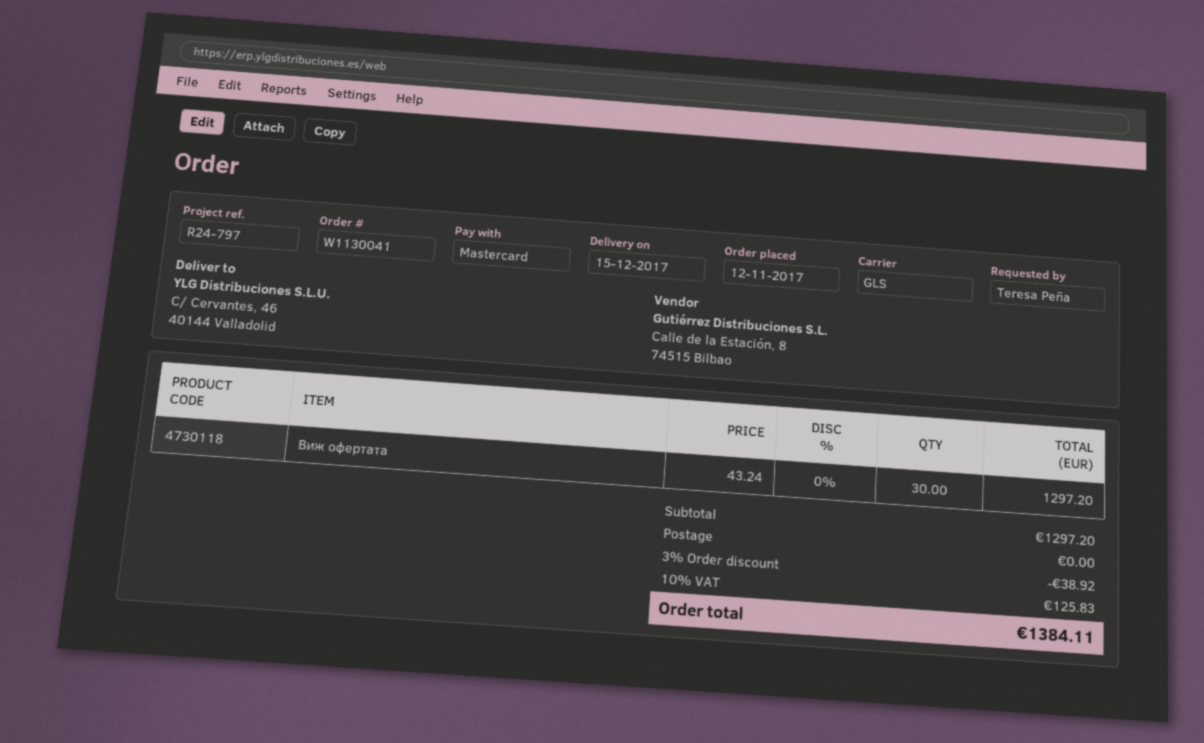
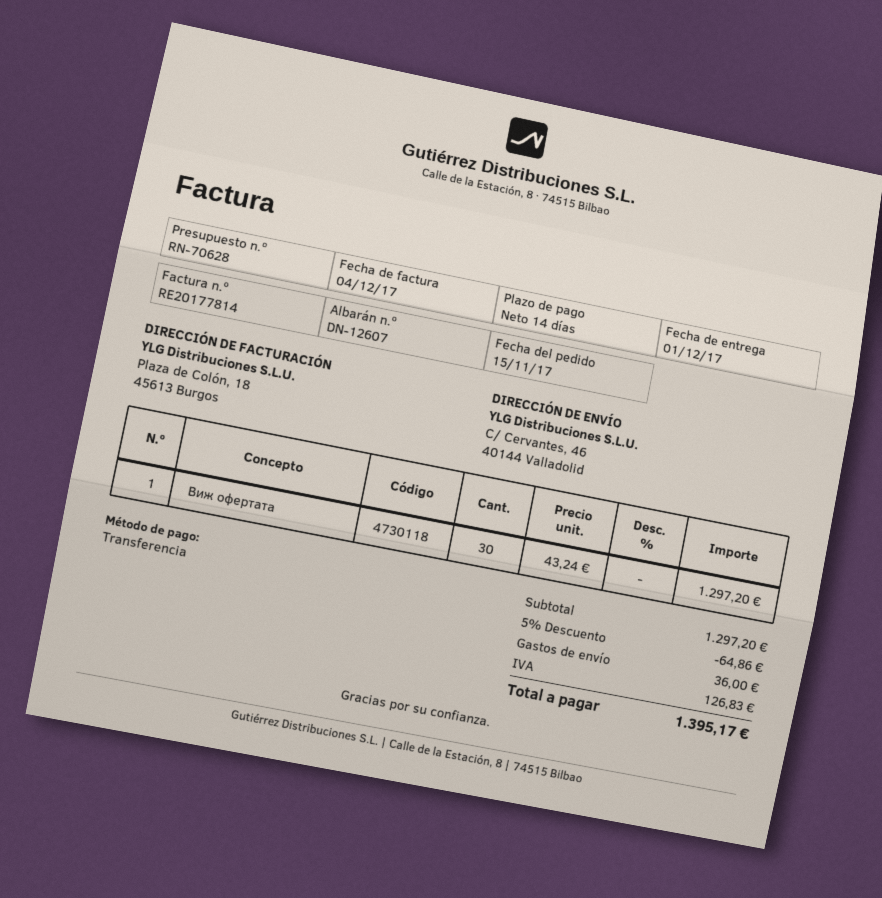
order date: 2017-11-12 -> 2017-11-15
delivery date: 2017-12-15 -> 2017-12-01
payment method: Mastercard -> bank transfer
discount: 3% = 38.92 -> 5% = 64.86
shipping: 0.00 -> 36.00
tax: 125.83 -> 126.83
total: 1384.11 -> 1395.17

